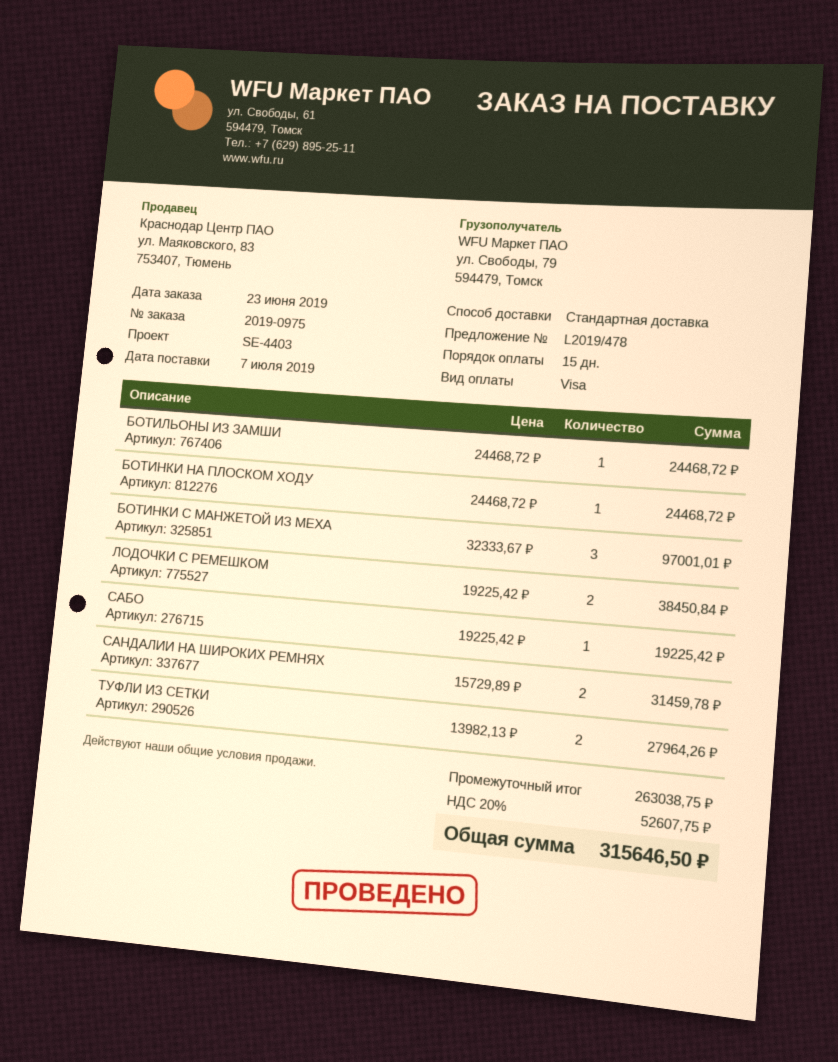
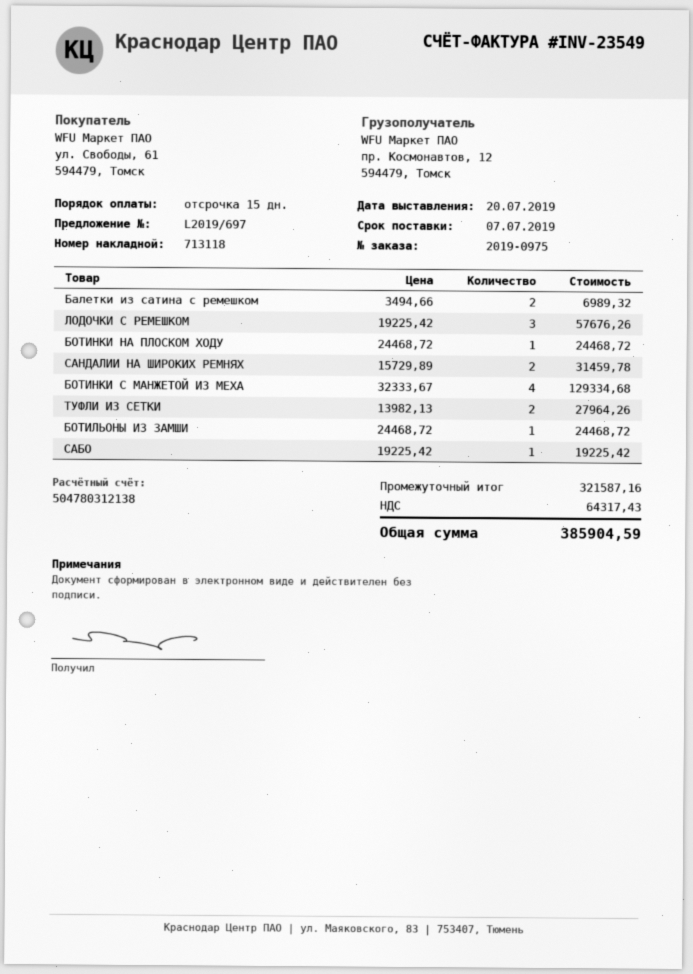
quote number: L2019/478 -> L2019/697
ship to: ул. Свободы, 79, 594479, Томск -> пр. Космонавтов, 12, 594479, Томск
БОТИНКИ С МАНЖЕТОЙ ИЗ МЕХА: 3 x 32333.67 = 97001.01 -> 4 x 32333.67 = 129334.68
ЛОДОЧКИ С РЕМЕШКОМ: 2 x 19225.42 = 38450.84 -> 3 x 19225.42 = 57676.26
Балетки из сатина с ремешком: none -> 2 x 3494.66 = 6989.32
subtotal: 263038.75 -> 321587.16
tax: 52607.75 -> 64317.43
total: 315646.50 -> 385904.59

